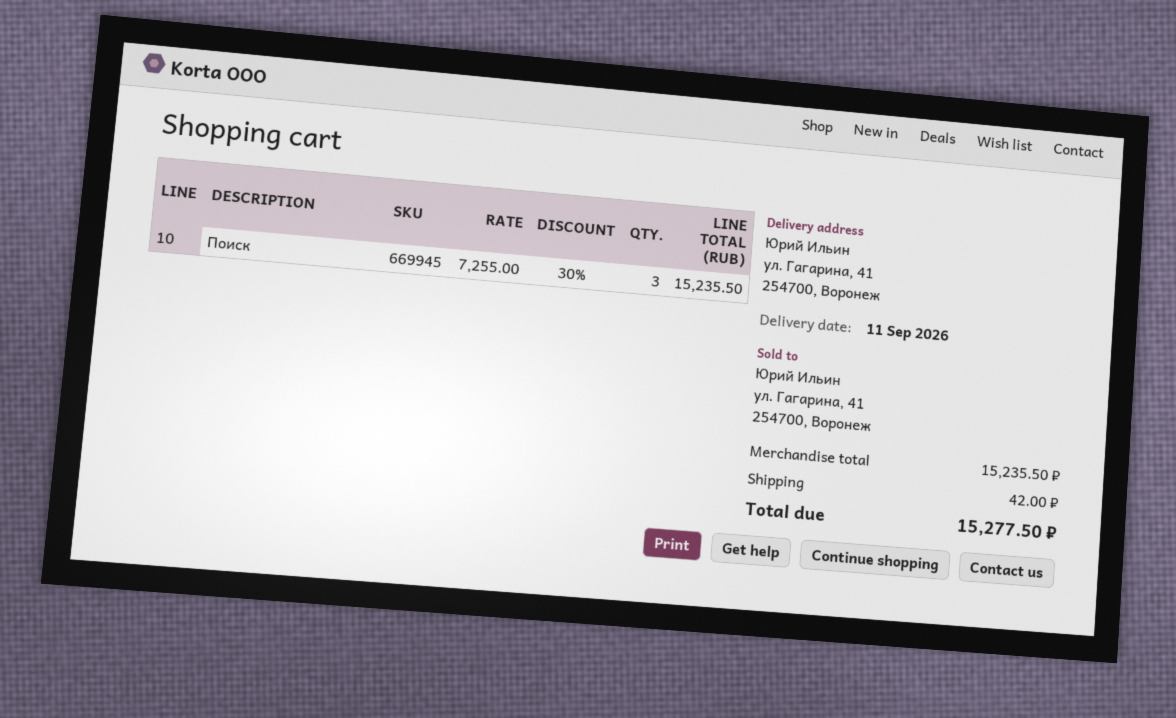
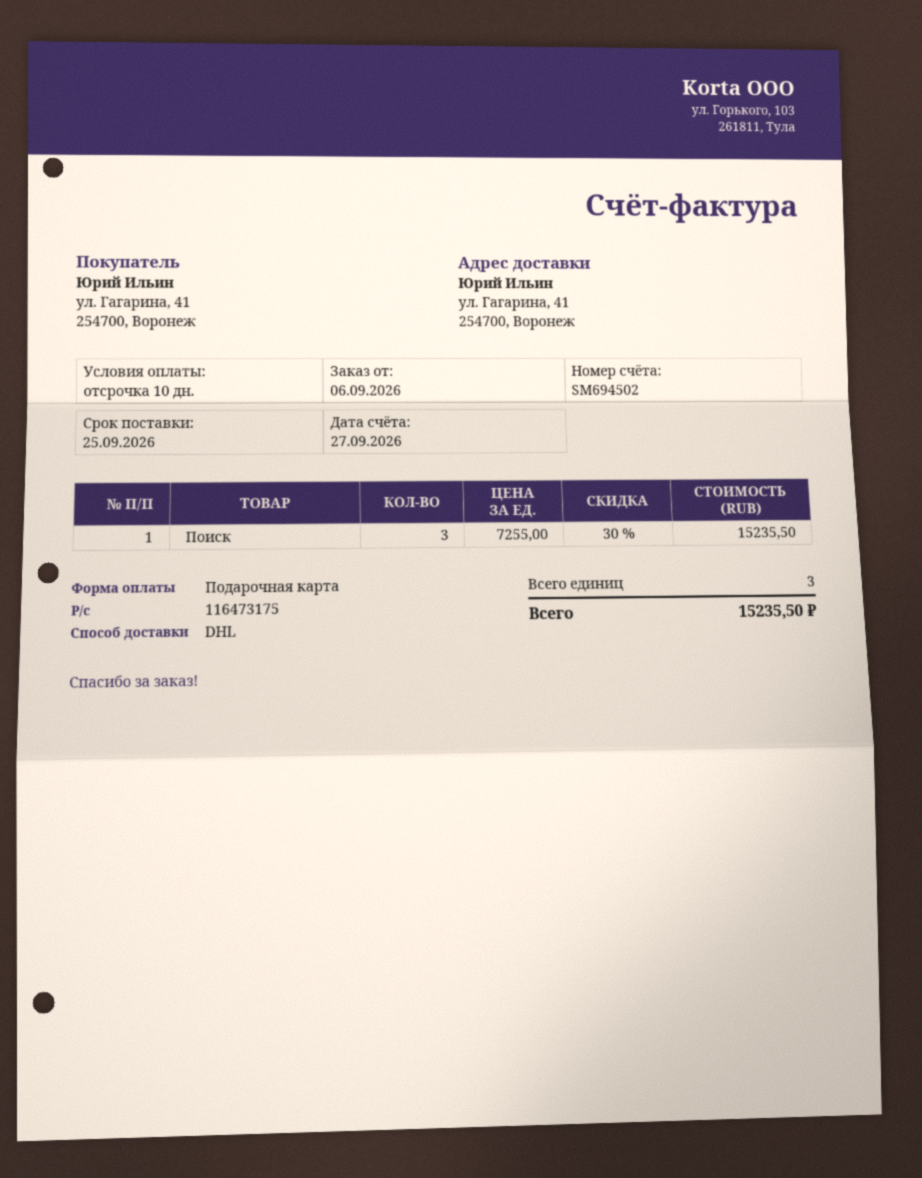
delivery date: 2026-09-11 -> 2026-09-25
shipping: 42.00 -> none
total: 15277.50 -> 15235.50

